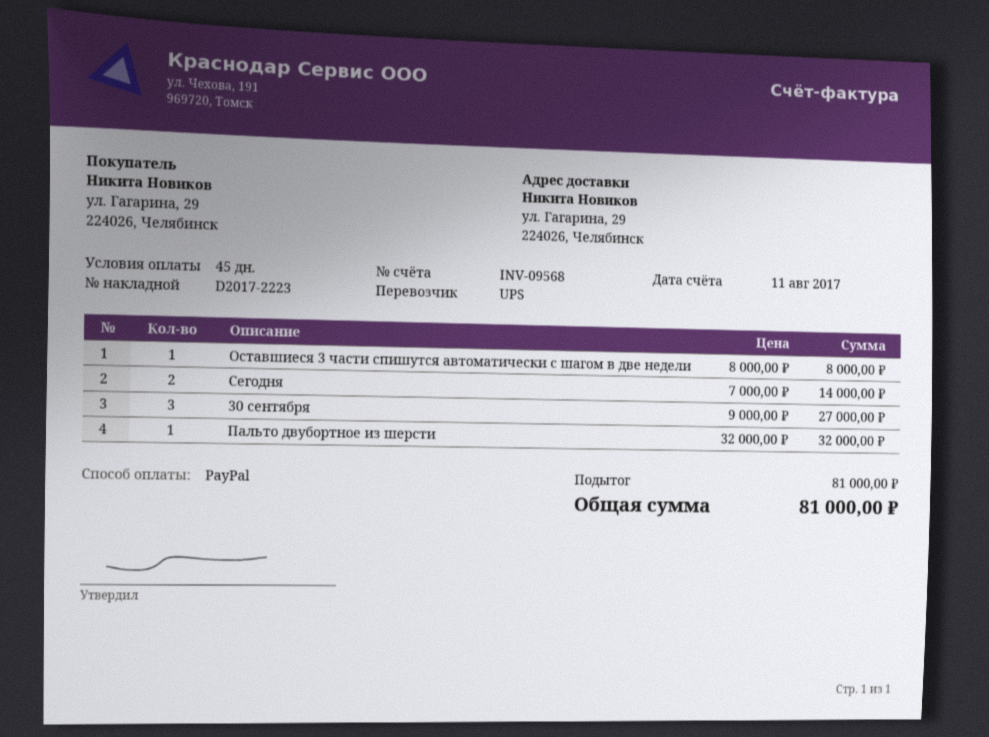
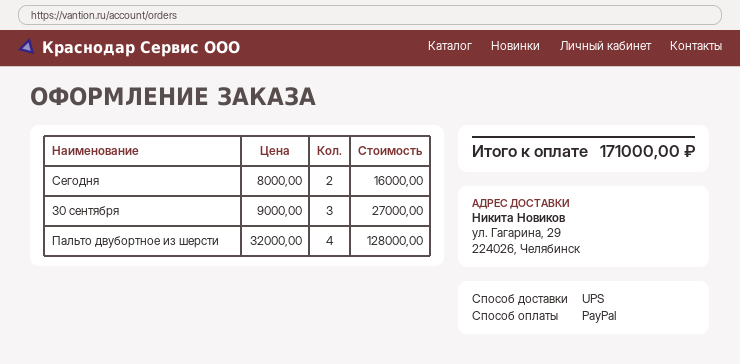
Оставшиеся 3 части спишутся автоматически с шагом в две недели: 1 x 8000.00 = 8000.00 -> none
Сегодня: 2 x 7000.00 = 14000.00 -> 2 x 8000.00 = 16000.00
Пальто двубортное из шерсти: 1 x 32000.00 = 32000.00 -> 4 x 32000.00 = 128000.00
total: 81000.00 -> 171000.00

